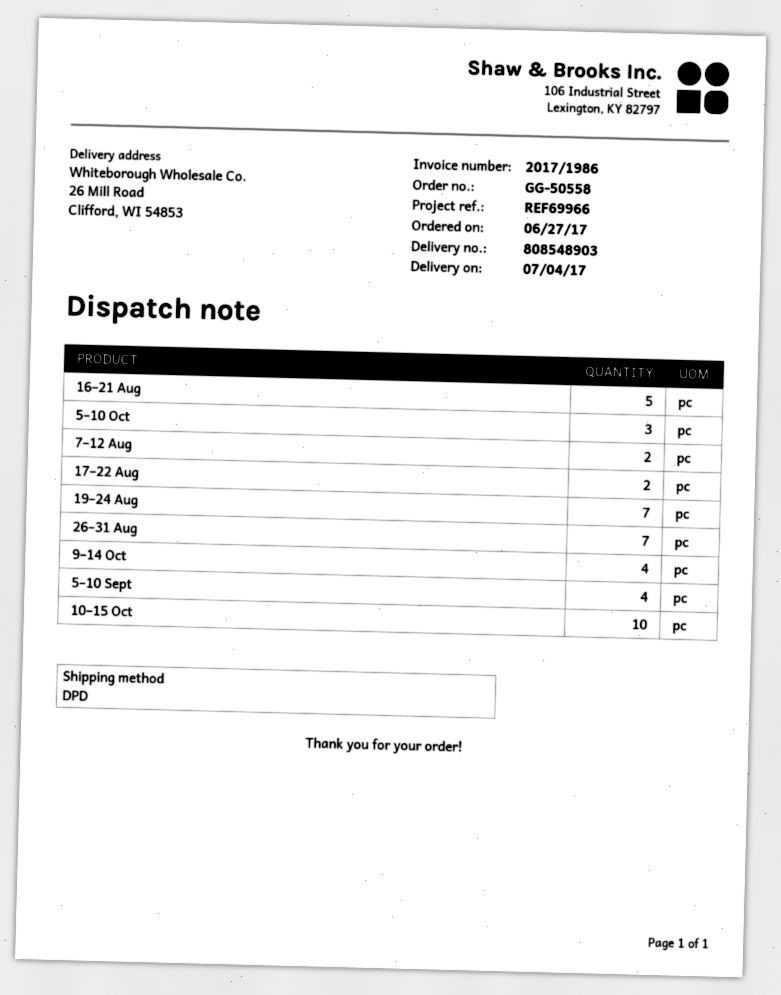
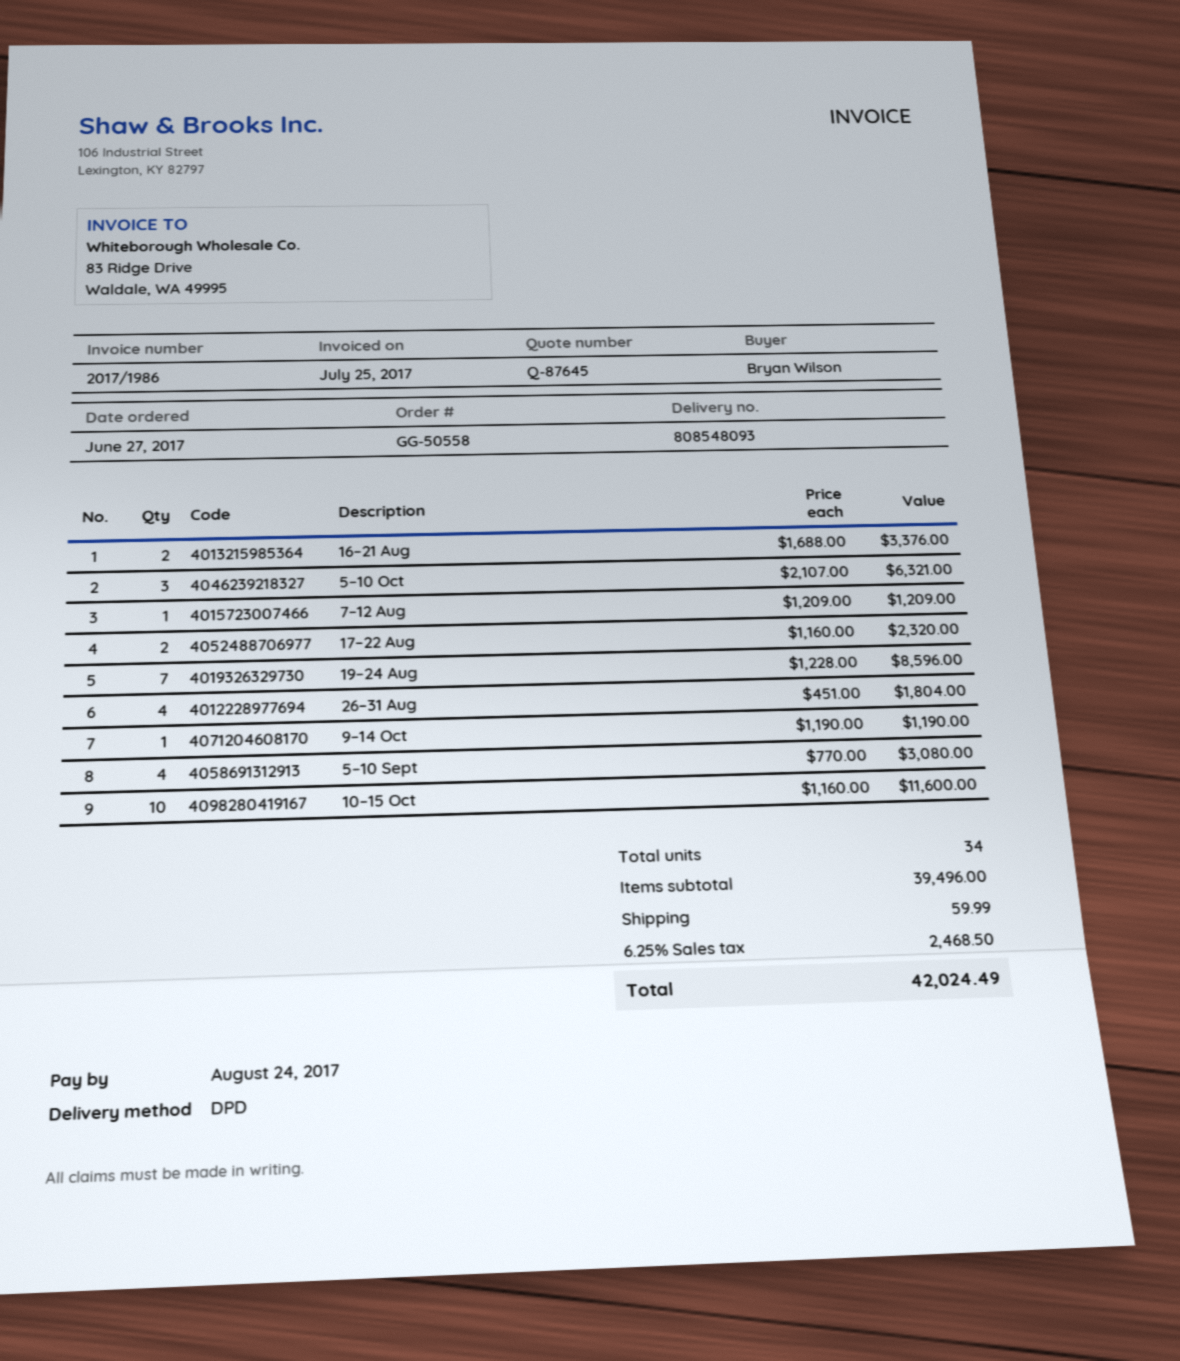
delivery note number: 808548903 -> 808548093
16–21 Aug: 5 -> 2
7–12 Aug: 2 -> 1
26–31 Aug: 7 -> 4
9–14 Oct: 4 -> 1

